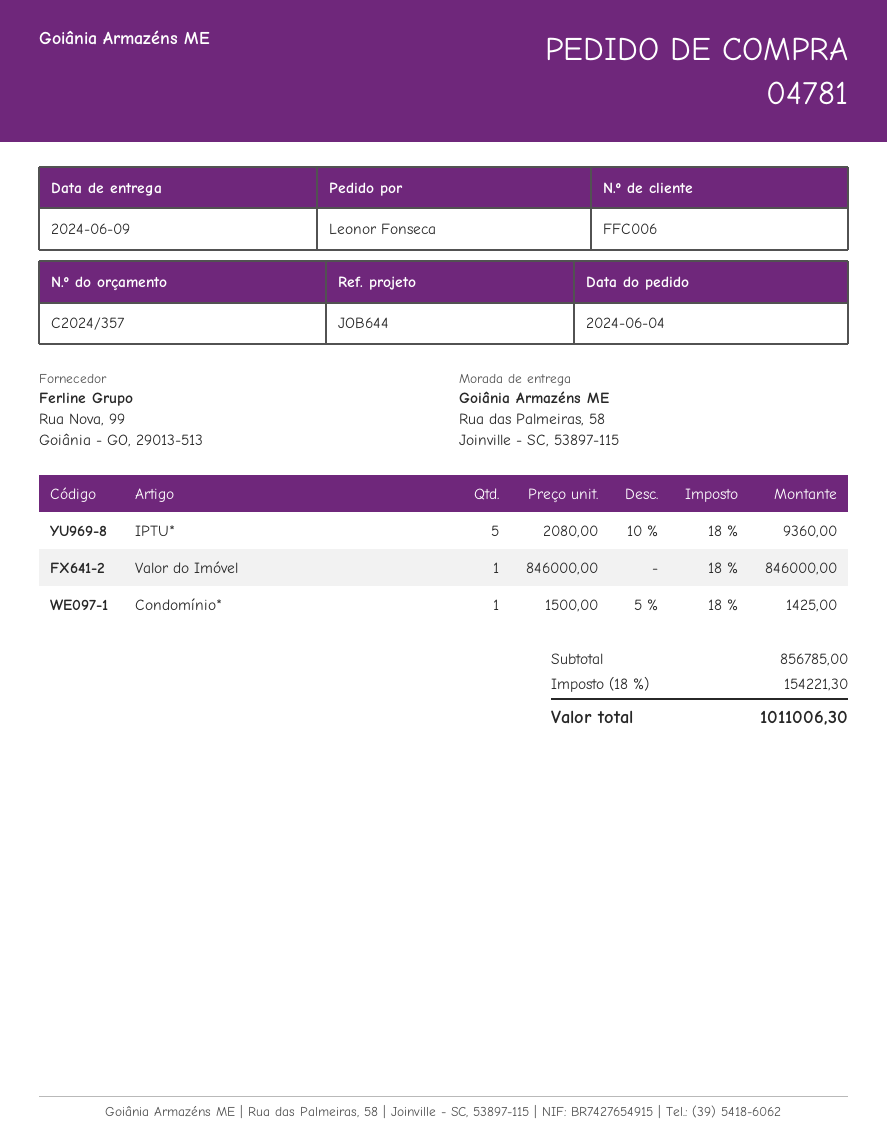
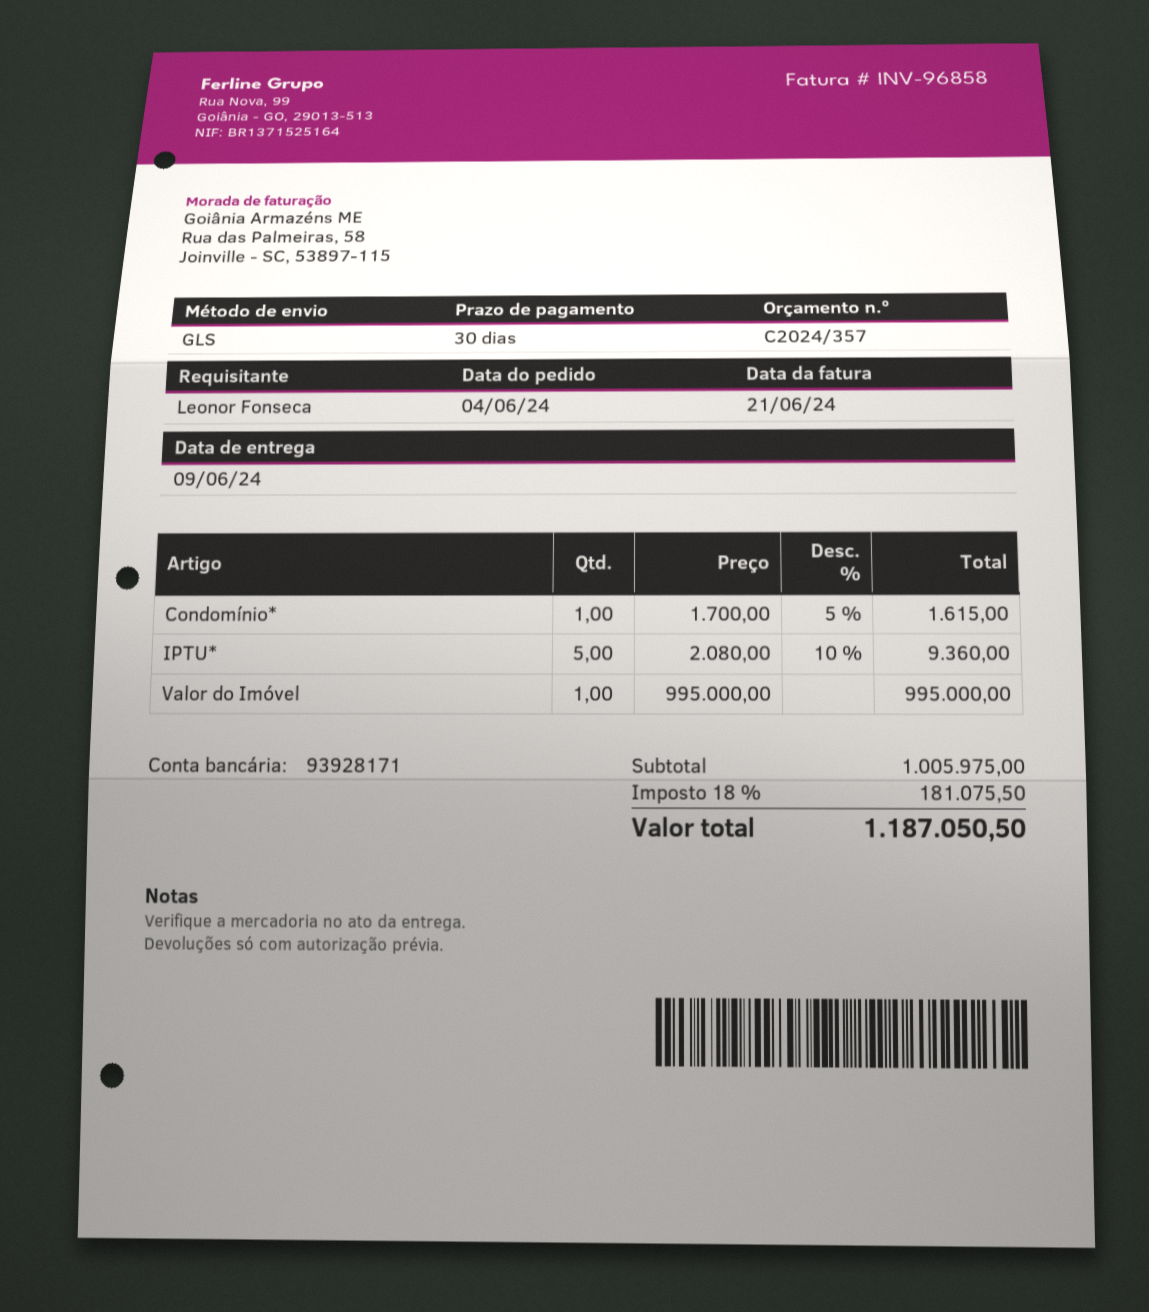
Valor do Imóvel: 1 x 846000.00 = 846000.00 -> 1 x 995000.00 = 995000.00
Condomínio*: 1 x 1500.00 - 5% = 1425.00 -> 1 x 1700.00 - 5% = 1615.00
subtotal: 856785.00 -> 1005975.00
tax: 18% = 154221.30 -> 18% = 181075.50
total: 1011006.30 -> 1187050.50

